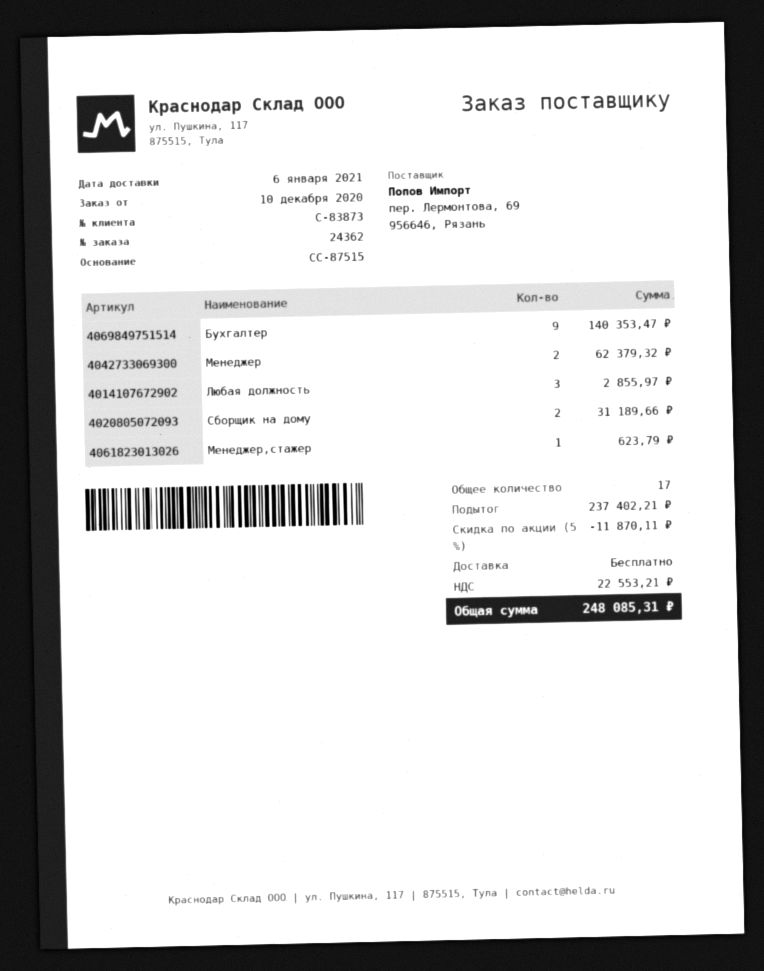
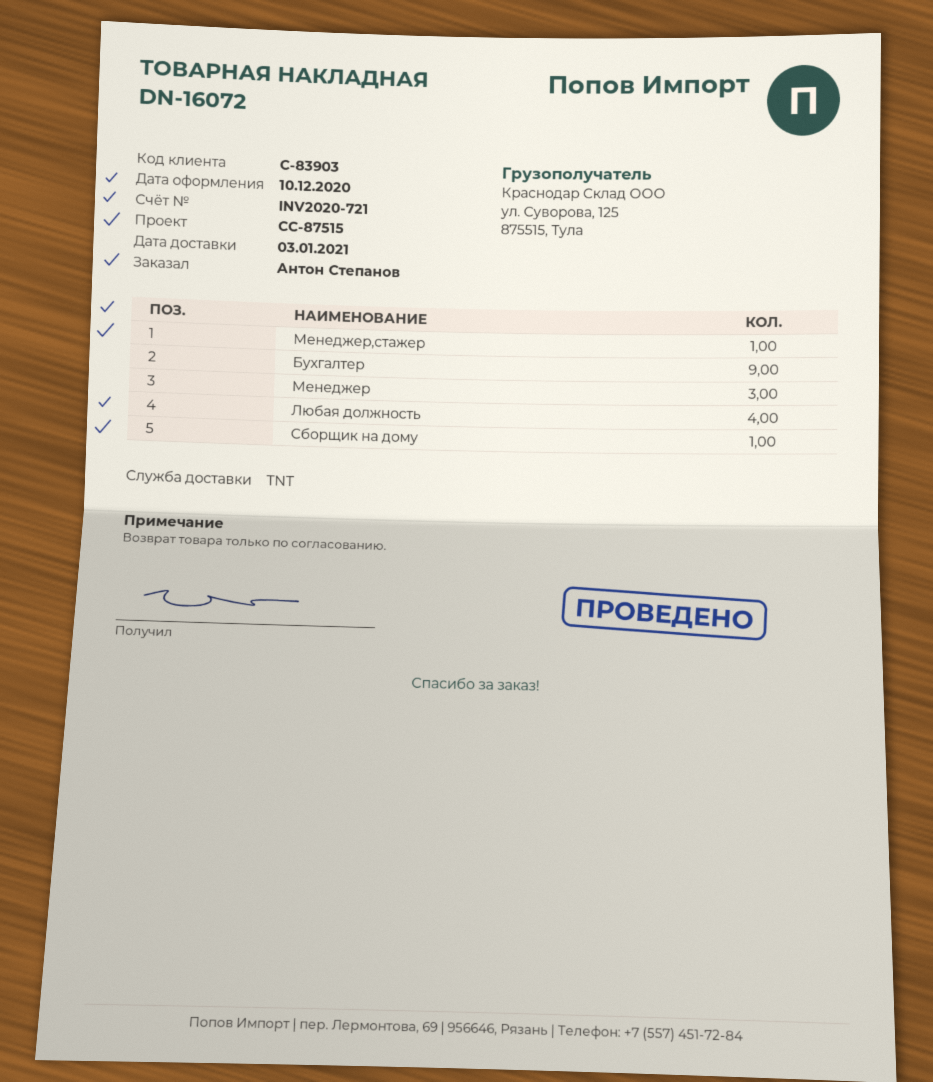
delivery date: 2021-01-06 -> 2021-01-03
customer number: C-83873 -> C-83903
Менеджер: 2 -> 3
Любая должность: 3 -> 4
Сборщик на дому: 2 -> 1

